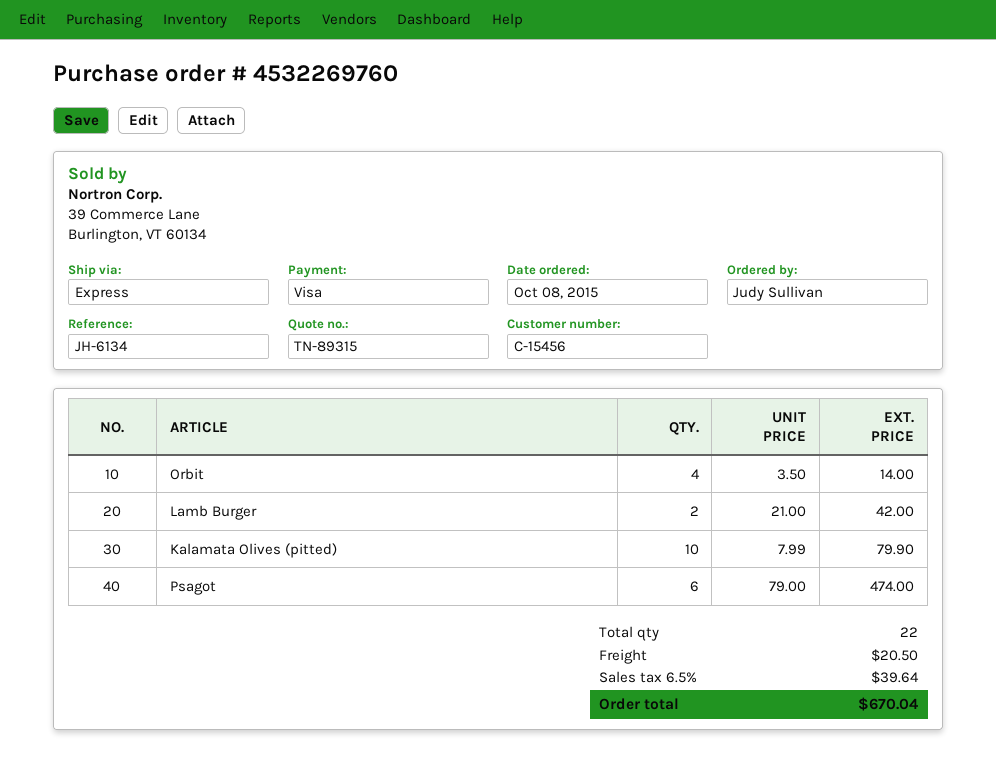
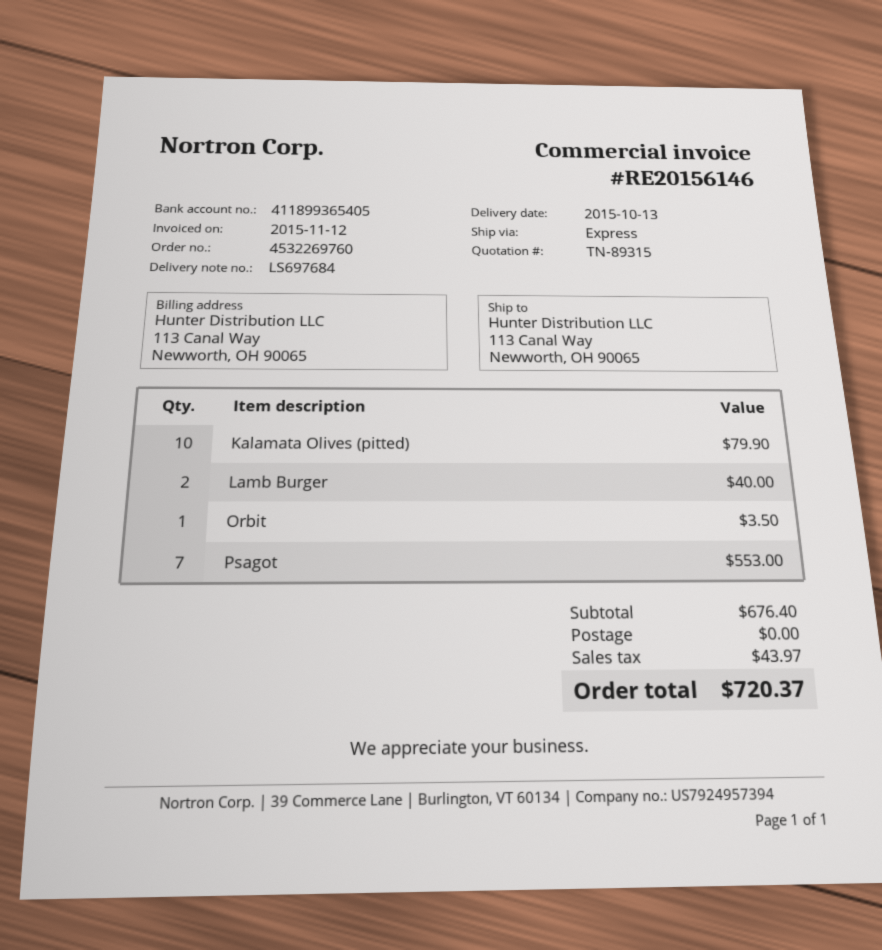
Orbit: 4 for 14.00 -> 1 for 3.50
Lamb Burger: 2 for 42.00 -> 2 for 40.00
Psagot: 6 for 474.00 -> 7 for 553.00
shipping: 20.50 -> 0.00
tax: 39.64 -> 43.97
total: 670.04 -> 720.37

